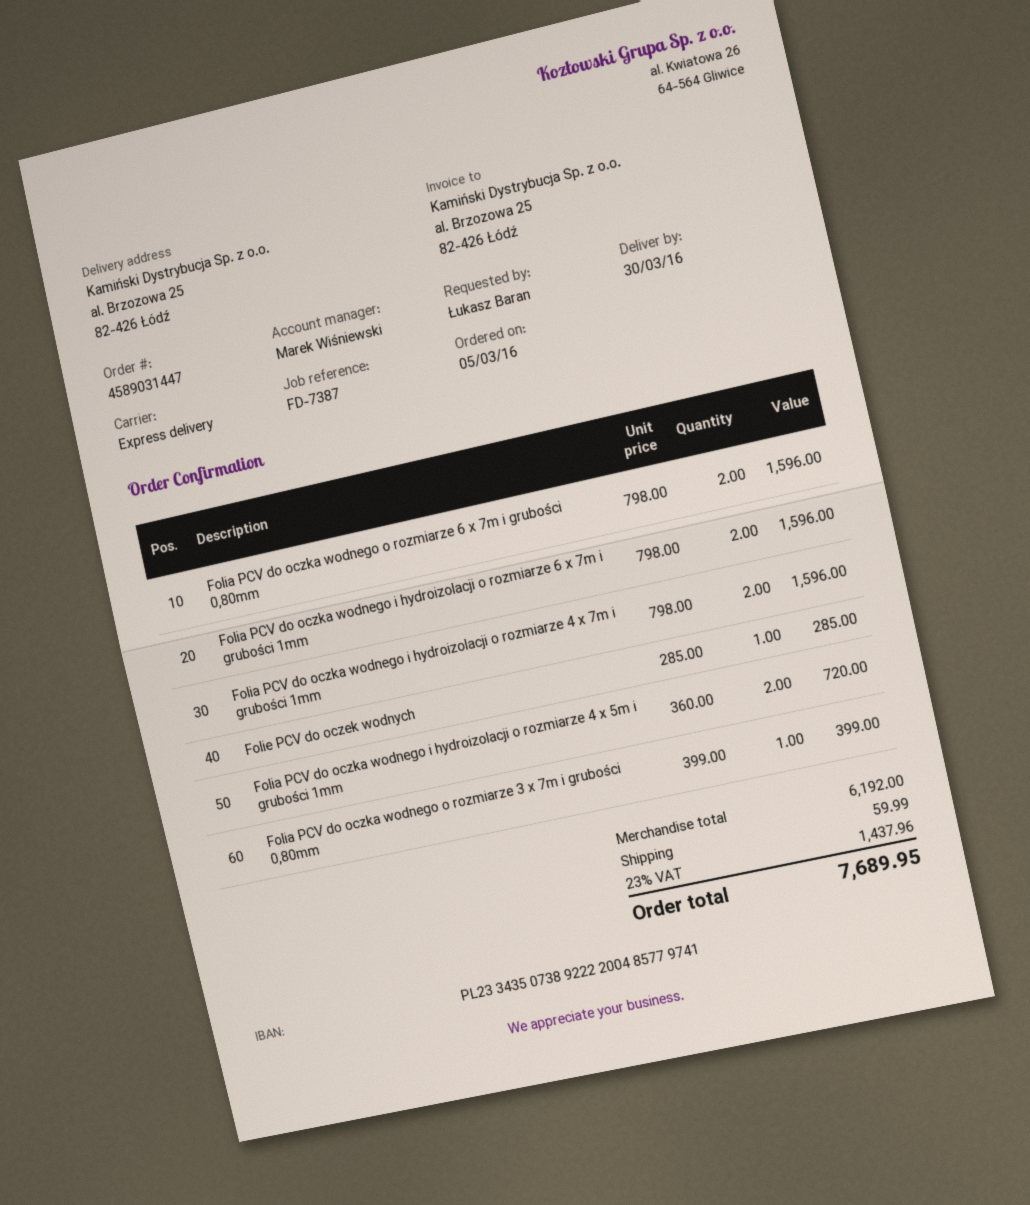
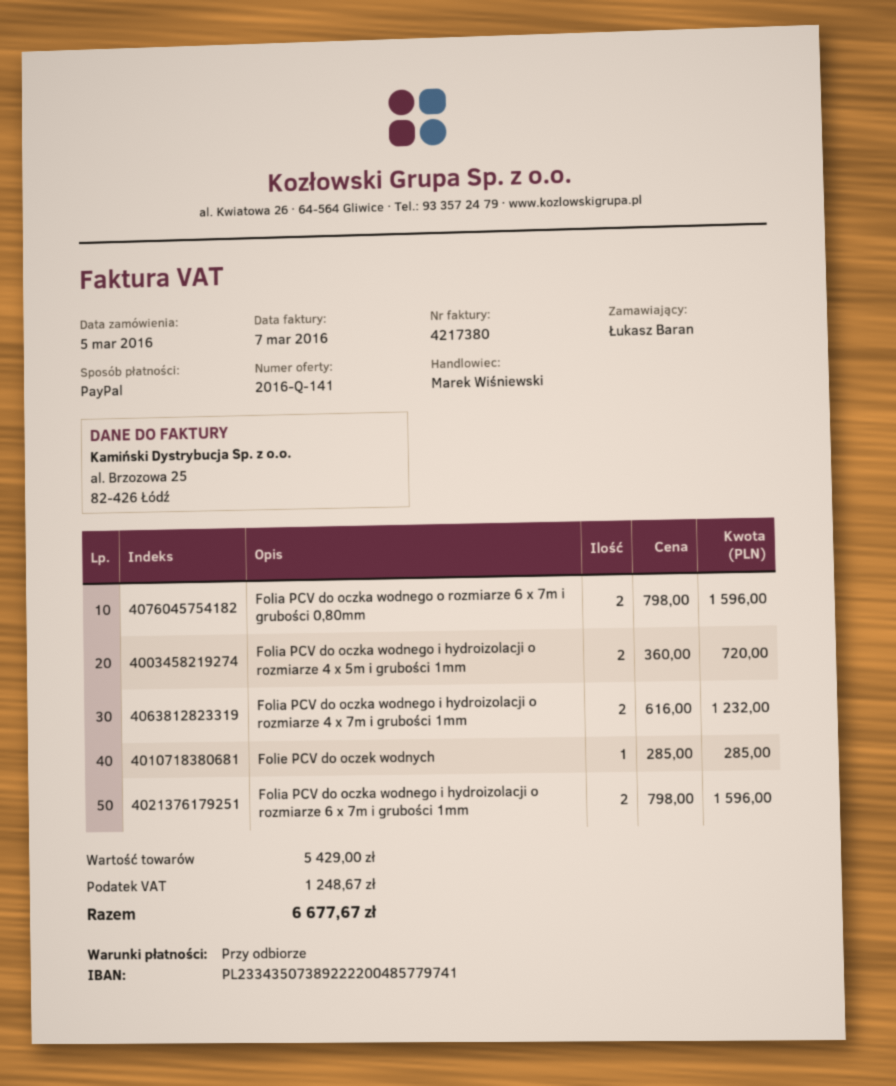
Folia PCV do oczka wodnego i hydroizolacji o rozmiarze 4 x 7m i grubości 1mm: 2 x 798.00 = 1596.00 -> 2 x 616.00 = 1232.00
Folia PCV do oczka wodnego o rozmiarze 3 x 7m i grubości 0,80mm: 1 x 399.00 = 399.00 -> none
subtotal: 6192.00 -> 5429.00
shipping: 59.99 -> none
tax: 1437.96 -> 1248.67
total: 7689.95 -> 6677.67

